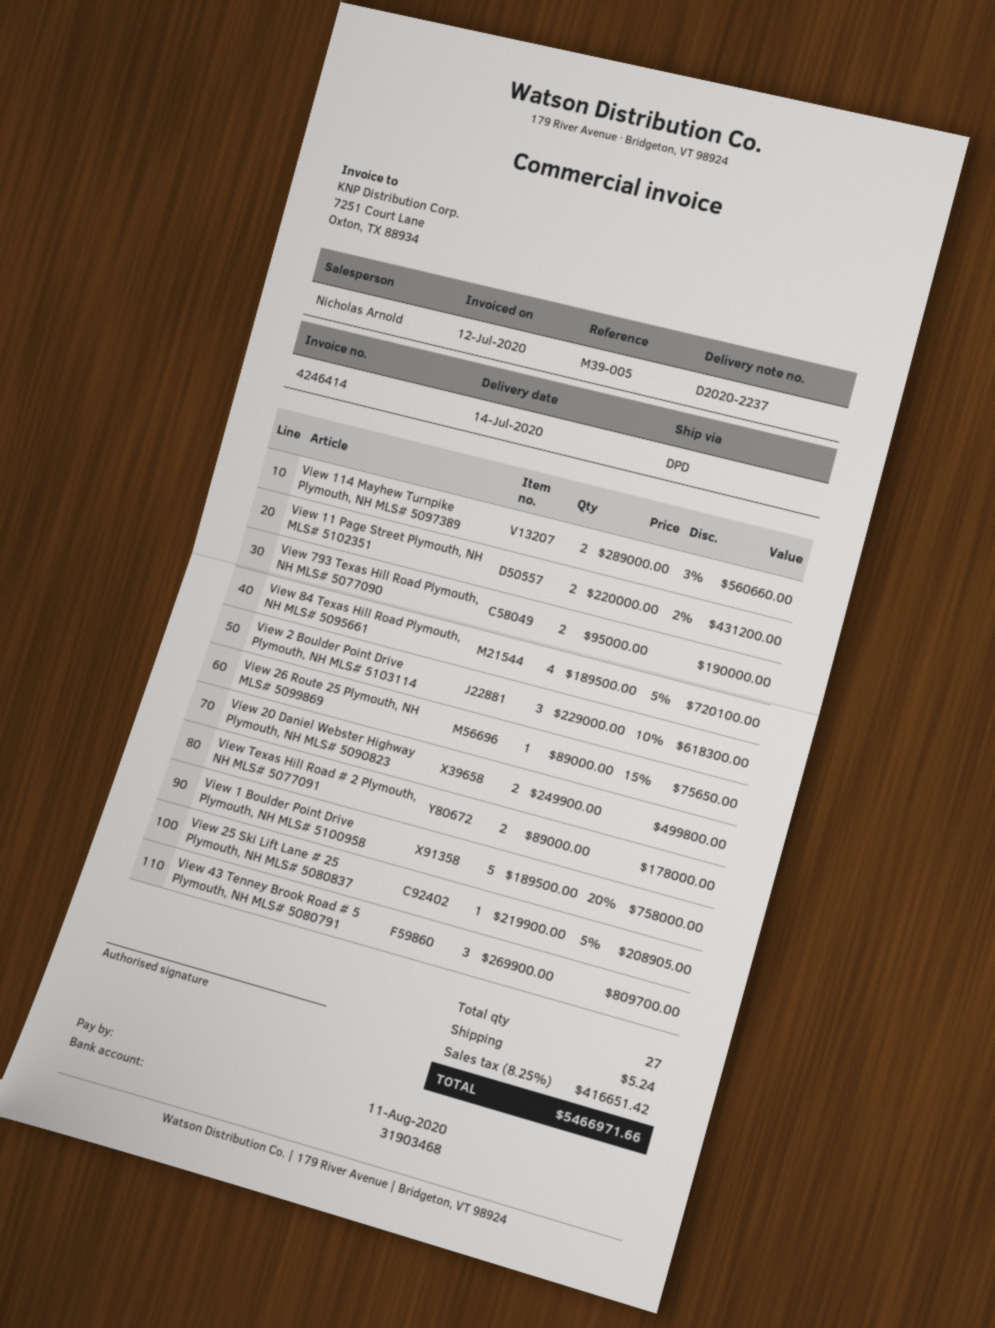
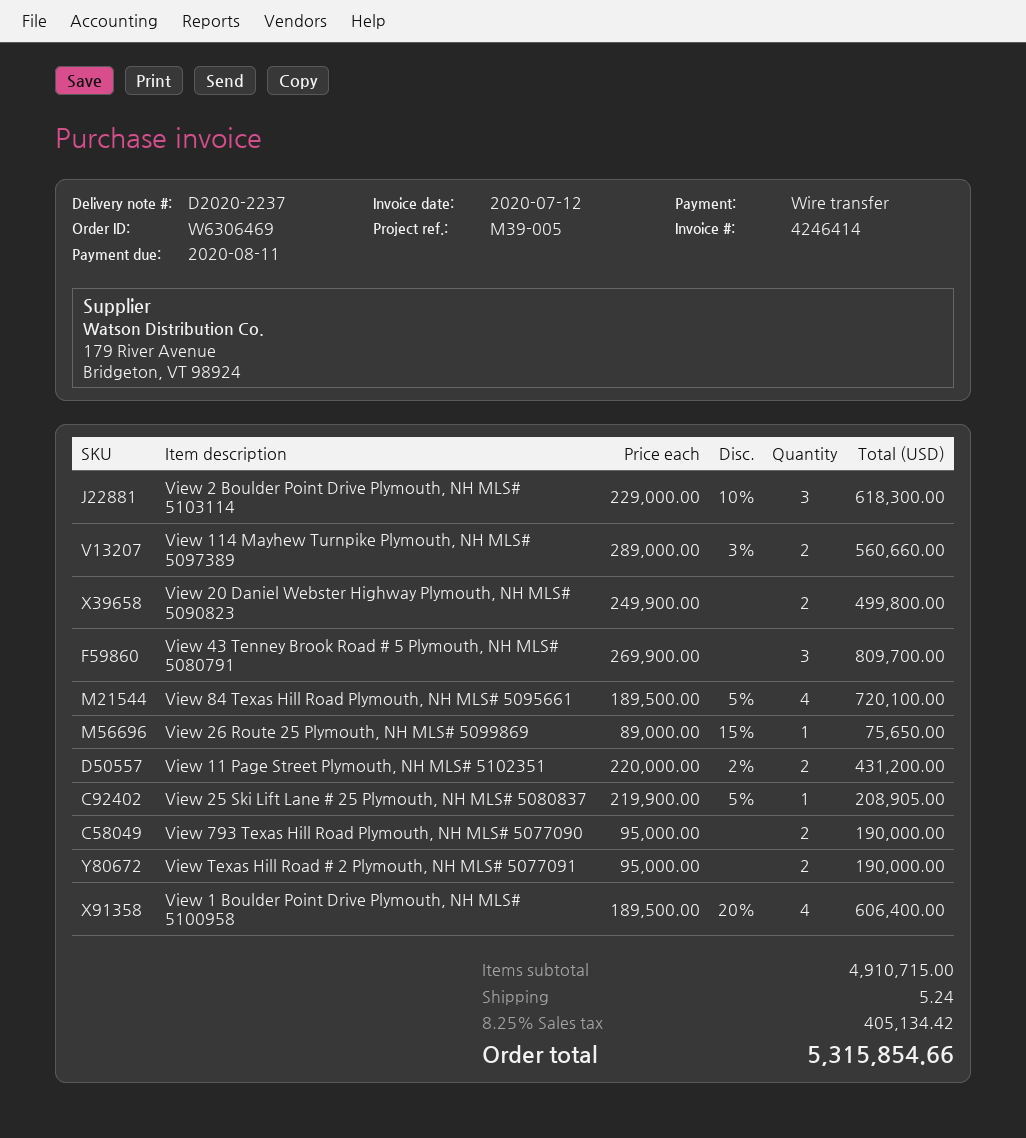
View Texas Hill Road # 2 Plymouth, NH MLS# 5077091: 2 x 89000.00 = 178000.00 -> 2 x 95000.00 = 190000.00
View 1 Boulder Point Drive Plymouth, NH MLS# 5100958: 5 x 189500.00 - 20% = 758000.00 -> 4 x 189500.00 - 20% = 606400.00
tax: 8.25% = 416651.42 -> 8.25% = 405134.42
total: 5466971.66 -> 5315854.66

